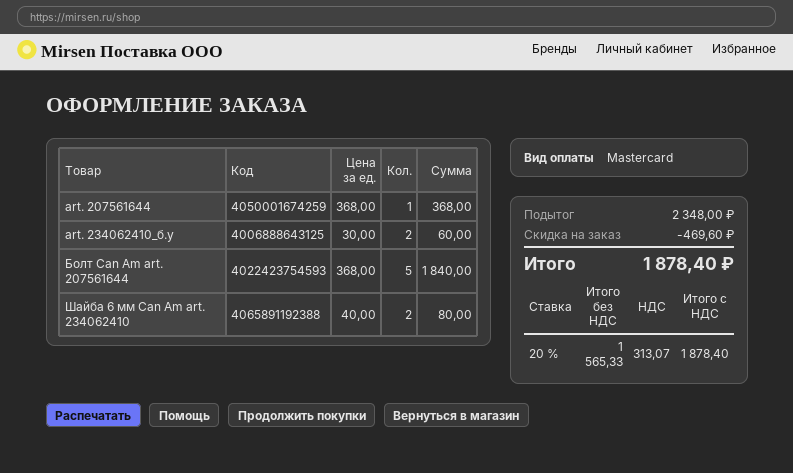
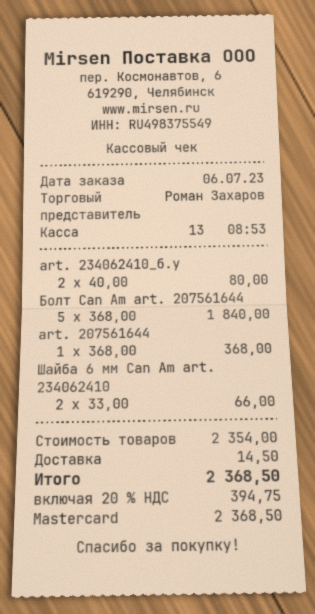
art. 234062410_б.у: 2 x 30.00 = 60.00 -> 2 x 40.00 = 80.00
Шайба 6 мм Can Am art. 234062410: 2 x 40.00 = 80.00 -> 2 x 33.00 = 66.00
subtotal: 2348.00 -> 2354.00
discount: 469.60 -> none
shipping: none -> 14.50
tax: 20% = 313.07 -> 20% = 394.75
total: 1878.40 -> 2368.50

